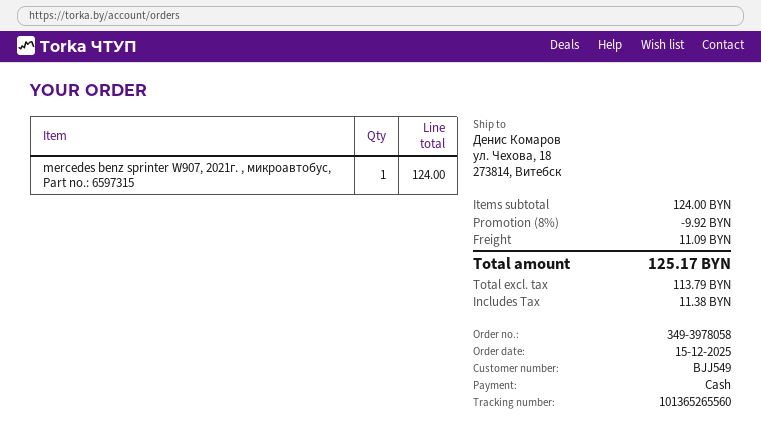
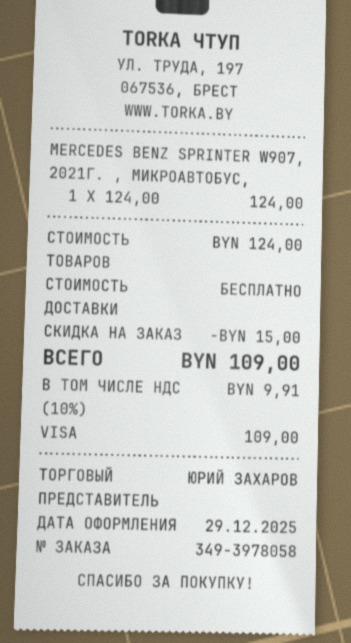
order date: 2025-12-15 -> 2025-12-29
payment method: cash -> Visa
discount: 9.92 -> 15.00
shipping: 11.09 -> 0.00
tax: 11.38 -> 9.91
total: 125.17 -> 109.00

